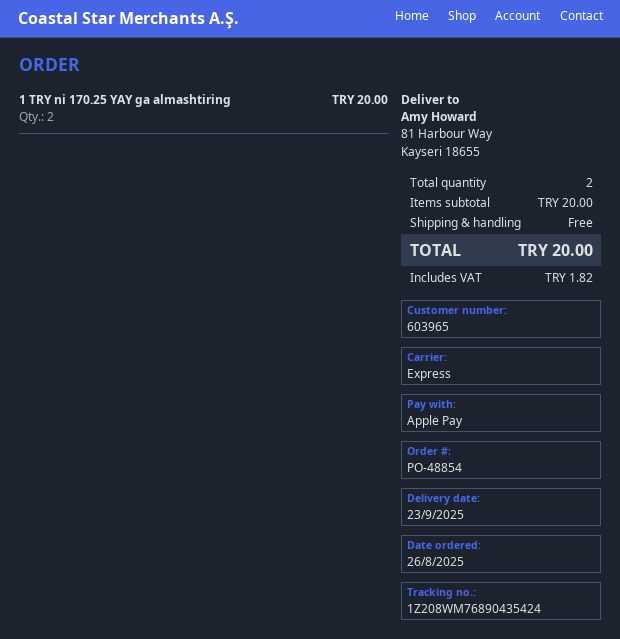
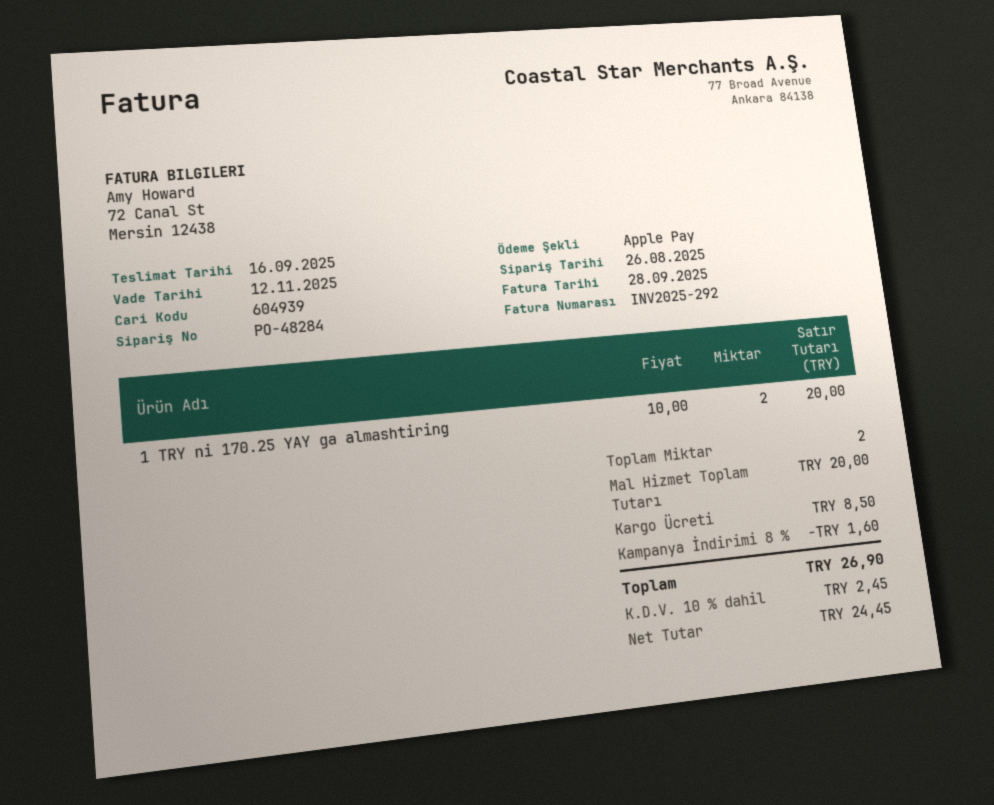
order number: PO-48854 -> PO-48284
delivery date: 2025-09-23 -> 2025-09-16
customer number: 603965 -> 604939
discount: none -> 8% = 1.60
shipping: 0.00 -> 8.50
tax: 1.82 -> 2.45
total: 20.00 -> 26.90

